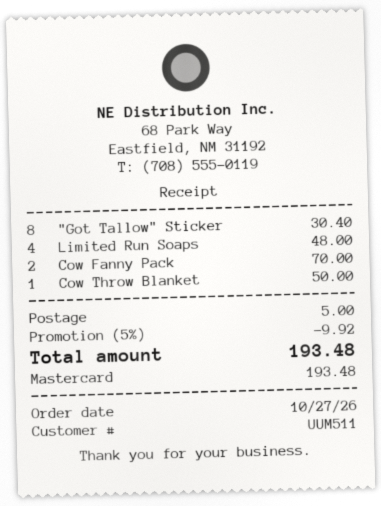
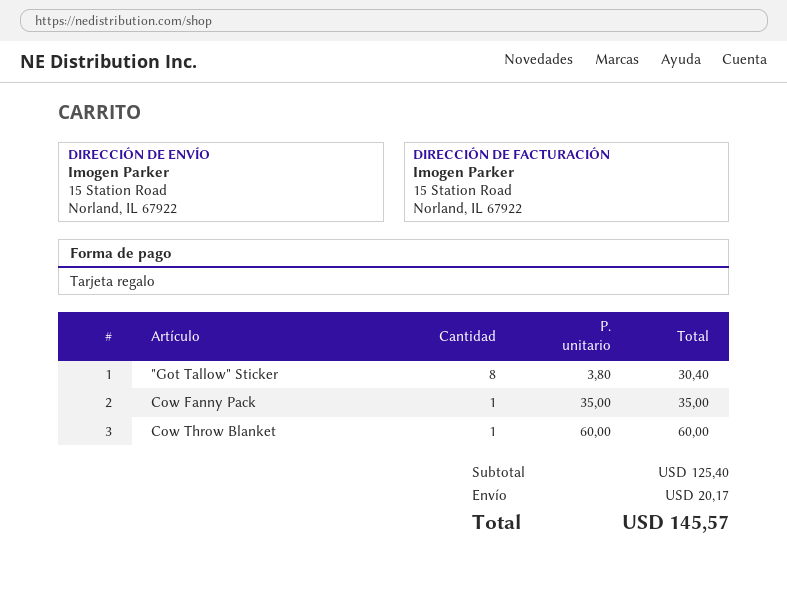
payment method: Mastercard -> gift card
Limited Run Soaps: 4 for 48.00 -> none
Cow Fanny Pack: 2 for 70.00 -> 1 for 35.00
Cow Throw Blanket: 1 for 50.00 -> 1 for 60.00
discount: 5% = 9.92 -> none
shipping: 5.00 -> 20.17
total: 193.48 -> 145.57

